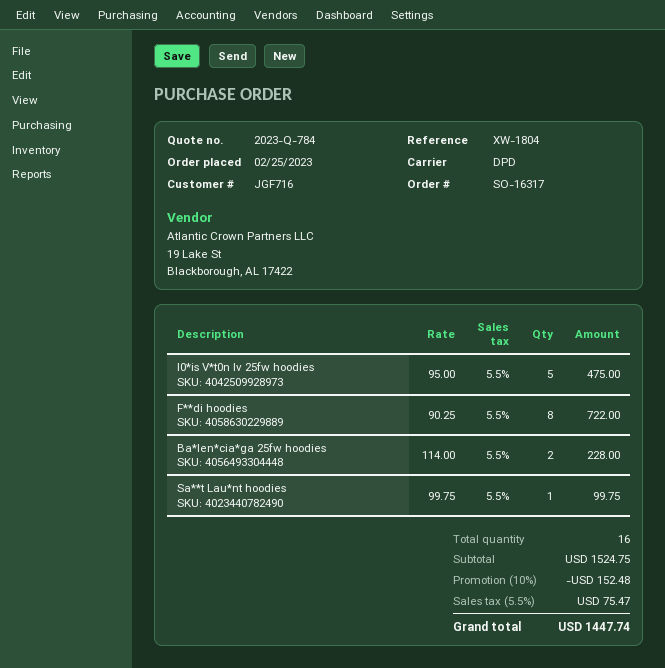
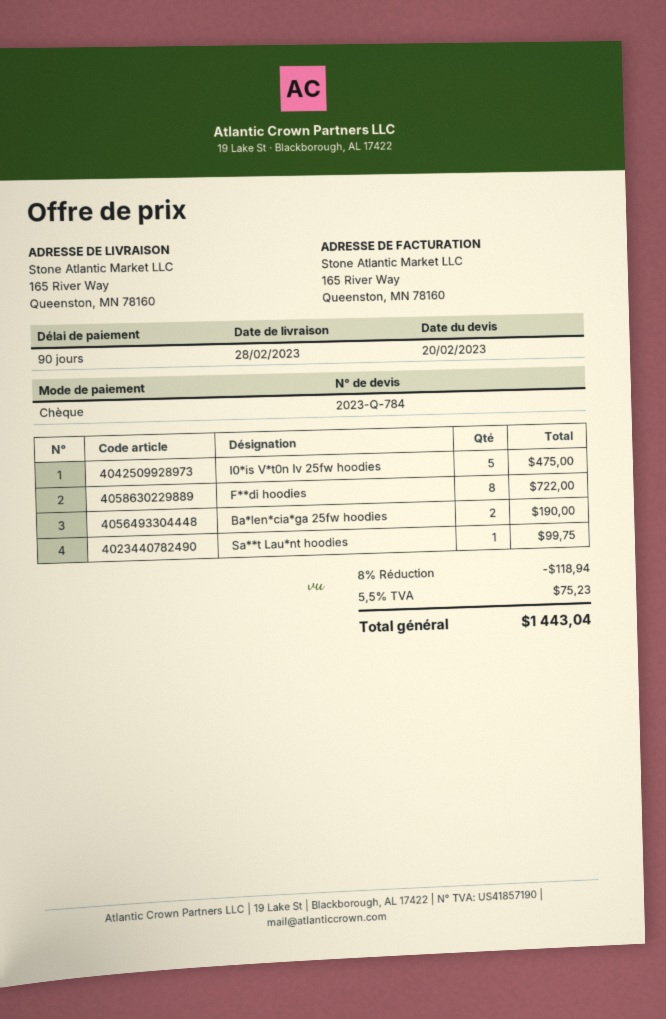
Ba*len*cia*ga 25fw hoodies: 2 for 228.00 -> 2 for 190.00
discount: 10% = 152.48 -> 8% = 118.94
tax: 5.5% = 75.47 -> 5.5% = 75.23
total: 1447.74 -> 1443.04

